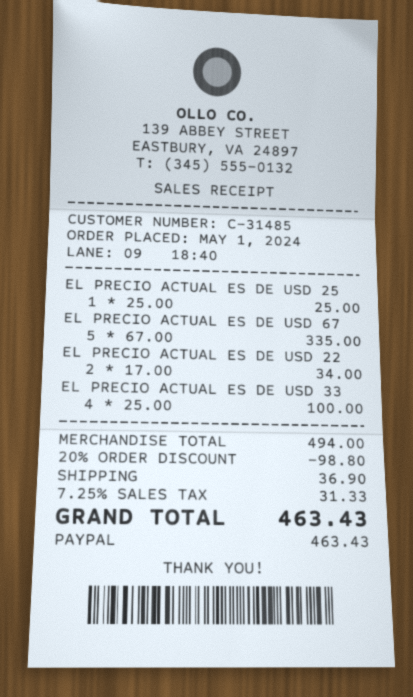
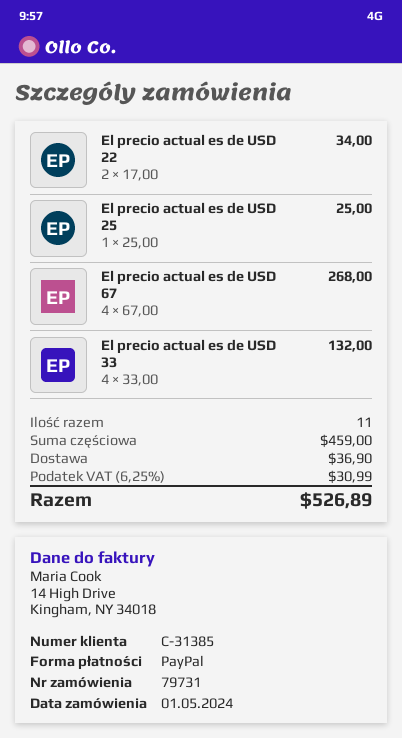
customer number: C-31485 -> C-31385
EL PRECIO ACTUAL ES DE USD 67: 5 x 67.00 = 335.00 -> 4 x 67.00 = 268.00
EL PRECIO ACTUAL ES DE USD 33: 4 x 25.00 = 100.00 -> 4 x 33.00 = 132.00
subtotal: 494.00 -> 459.00
discount: 20% = 98.80 -> none
tax: 7.25% = 31.33 -> 6.25% = 30.99
total: 463.43 -> 526.89

